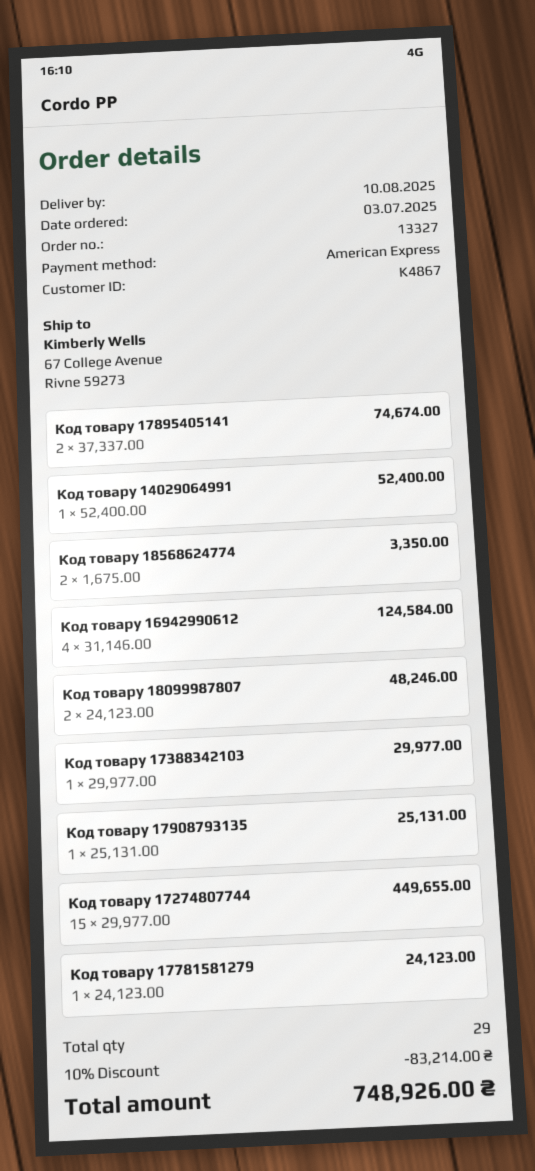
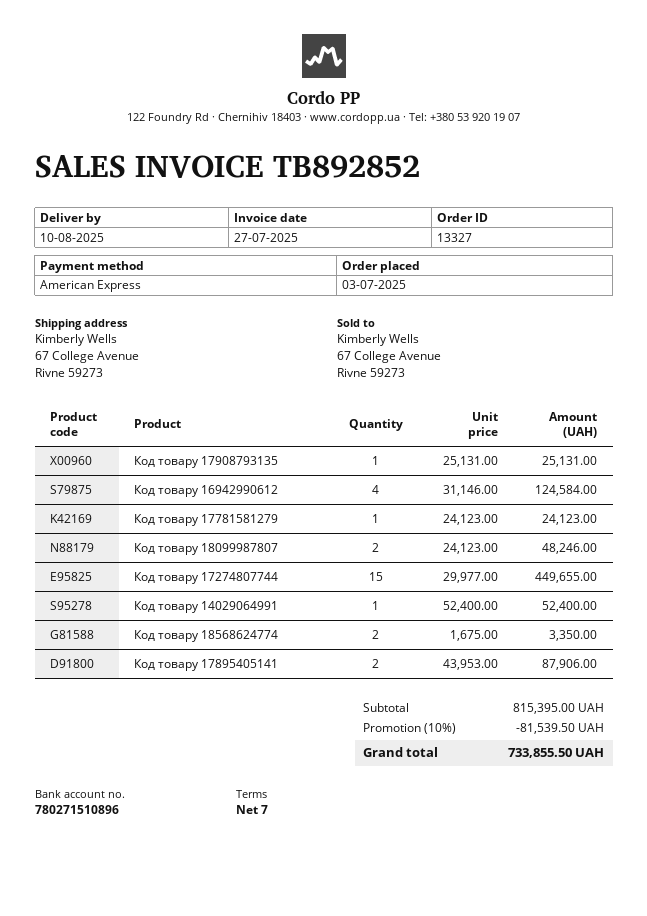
Код товару 17895405141: 2 x 37337.00 = 74674.00 -> 2 x 43953.00 = 87906.00
Код товару 17388342103: 1 x 29977.00 = 29977.00 -> none
discount: 10% = 83214.00 -> 10% = 81539.50
total: 748926.00 -> 733855.50

